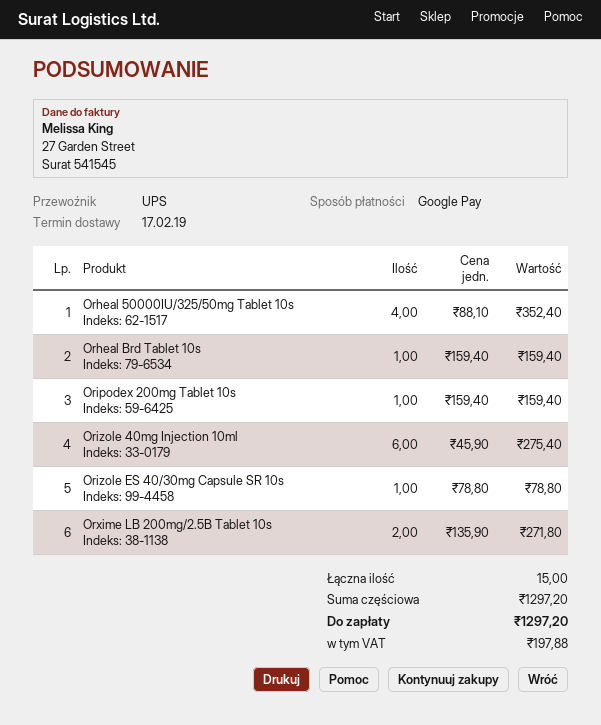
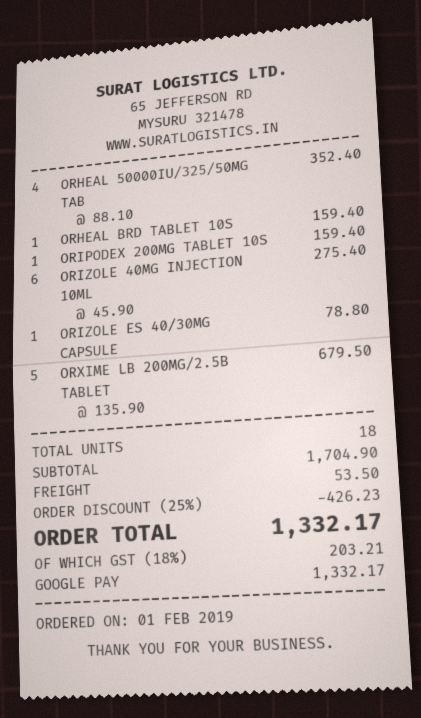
Orxime LB 200mg/2.5B Tablet 10s: 2 x 135.90 = 271.80 -> 5 x 135.90 = 679.50
total quantity: 15 -> 18
subtotal: 1297.20 -> 1704.90
discount: none -> 25% = 426.23
shipping: none -> 53.50
tax: 197.88 -> 203.21
total: 1297.20 -> 1332.17

